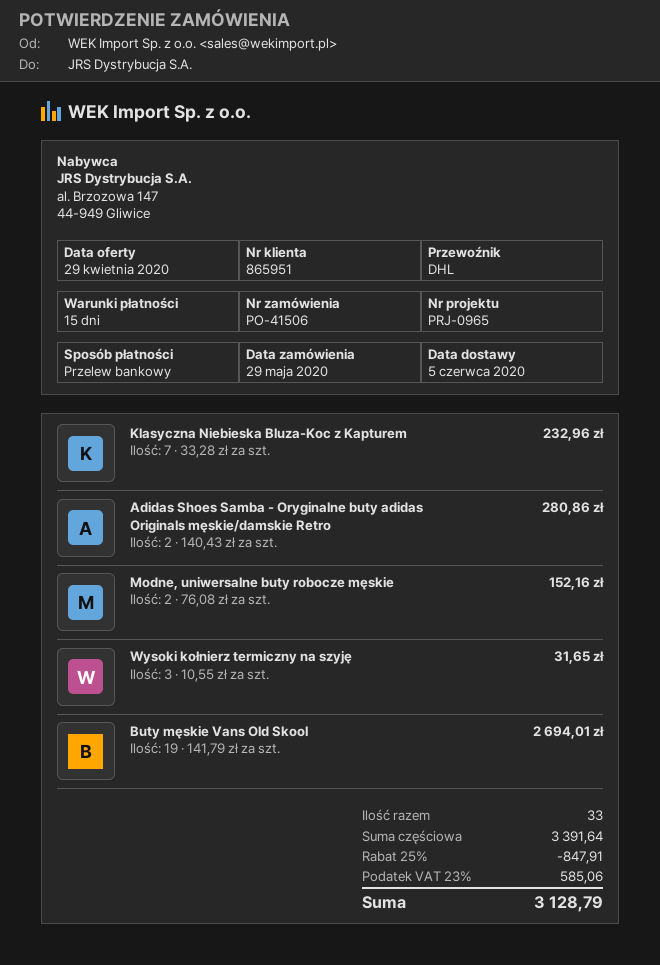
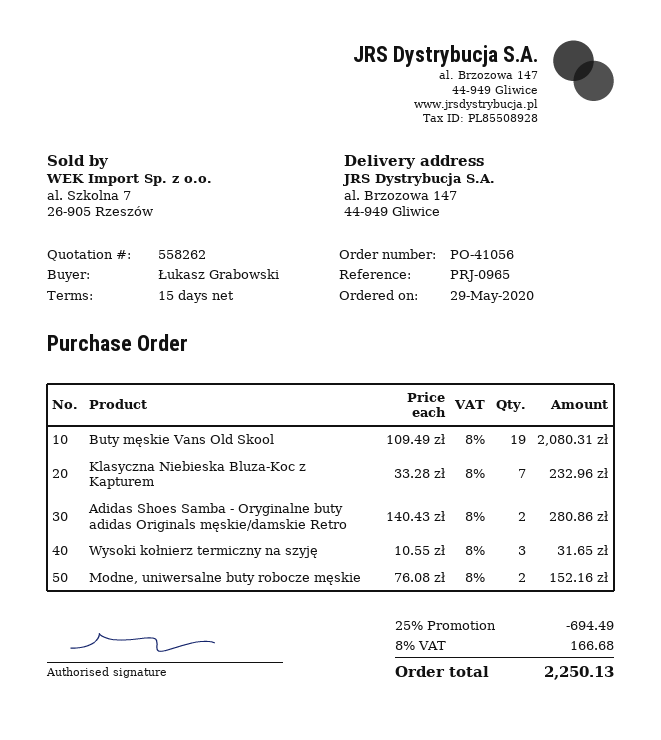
order number: PO-41506 -> PO-41056
Buty męskie Vans Old Skool: 19 x 141.79 = 2694.01 -> 19 x 109.49 = 2080.31
discount: 25% = 847.91 -> 25% = 694.49
tax: 23% = 585.06 -> 8% = 166.68
total: 3128.79 -> 2250.13

